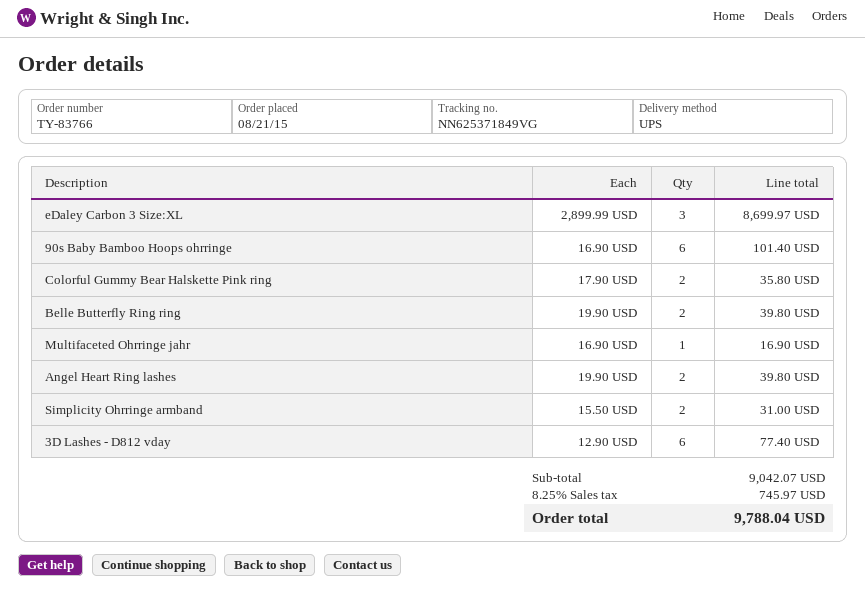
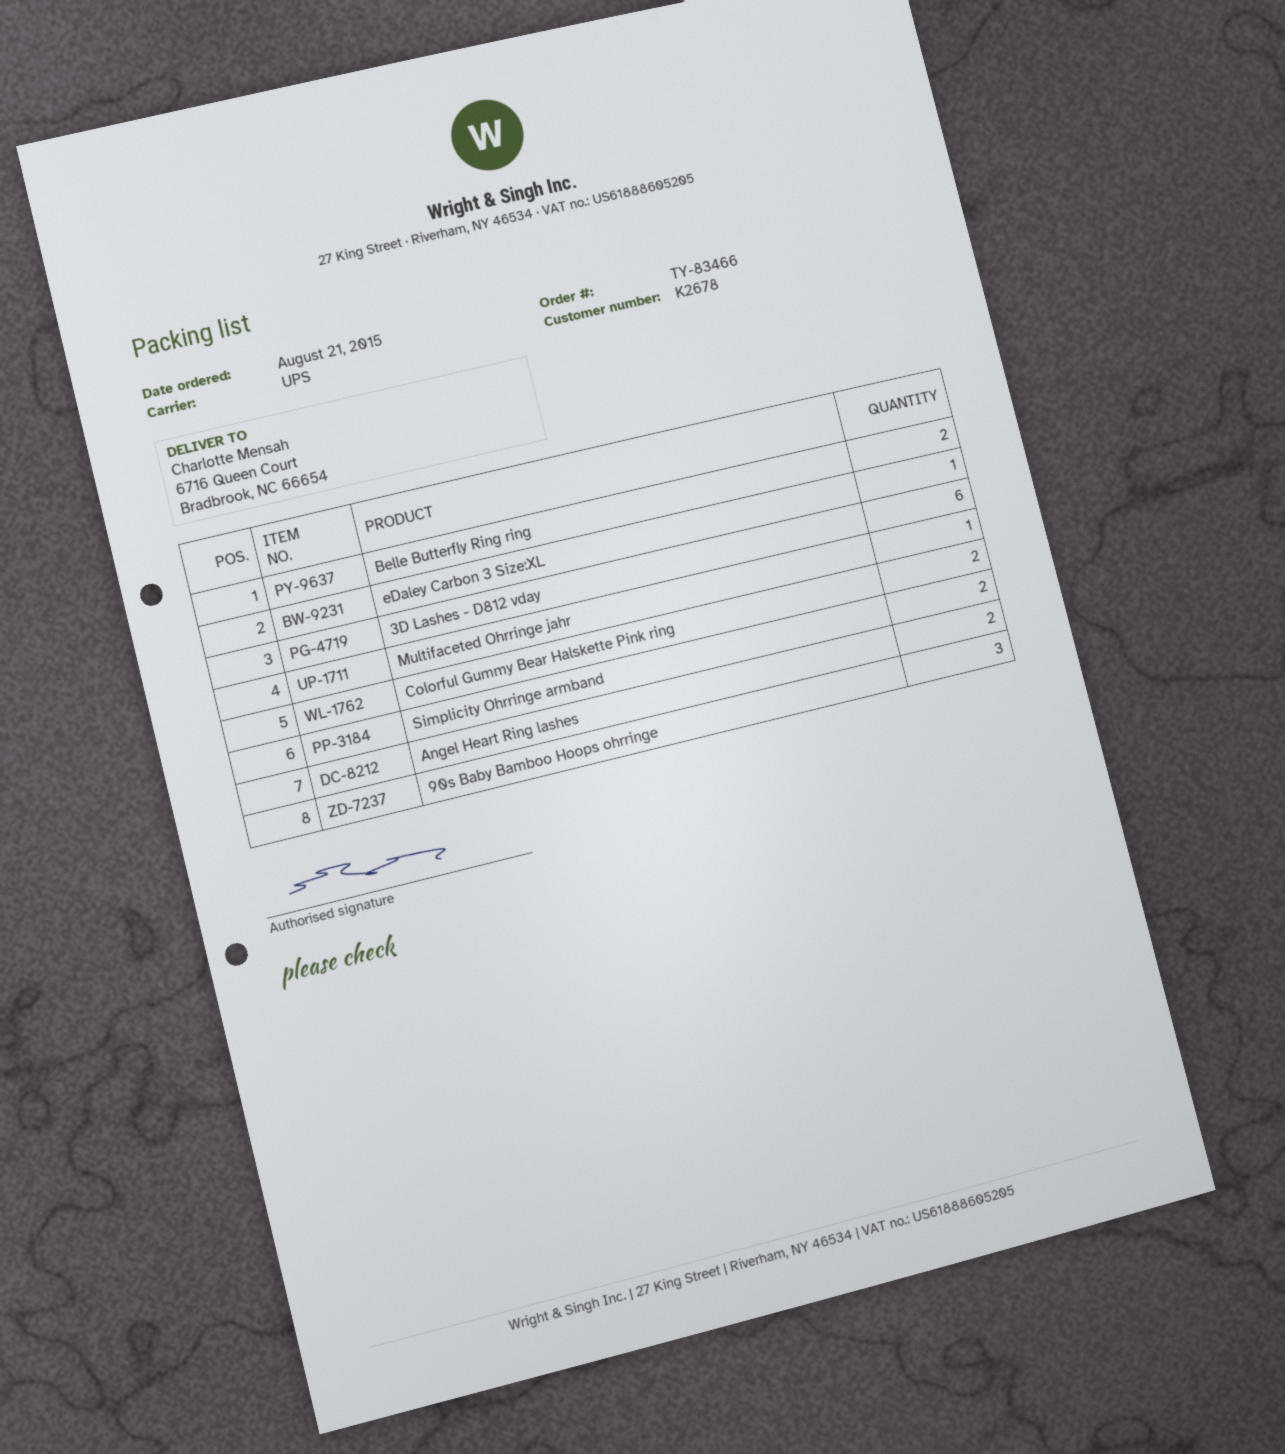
order number: TY-83766 -> TY-83466
eDaley Carbon 3 Size:XL: 3 -> 1
90s Baby Bamboo Hoops ohrringe: 6 -> 3

